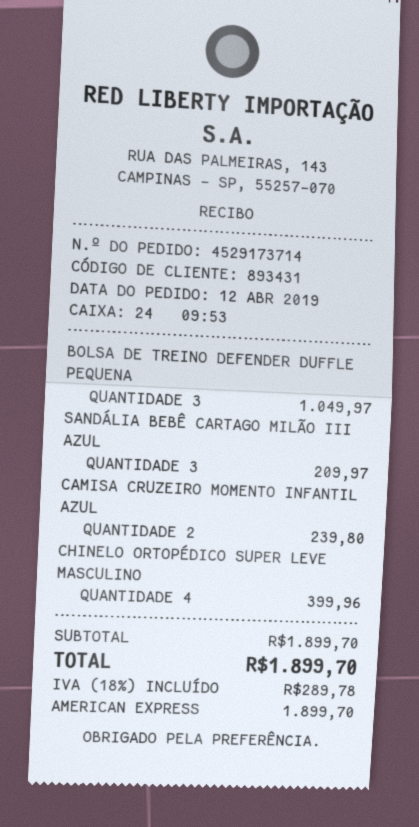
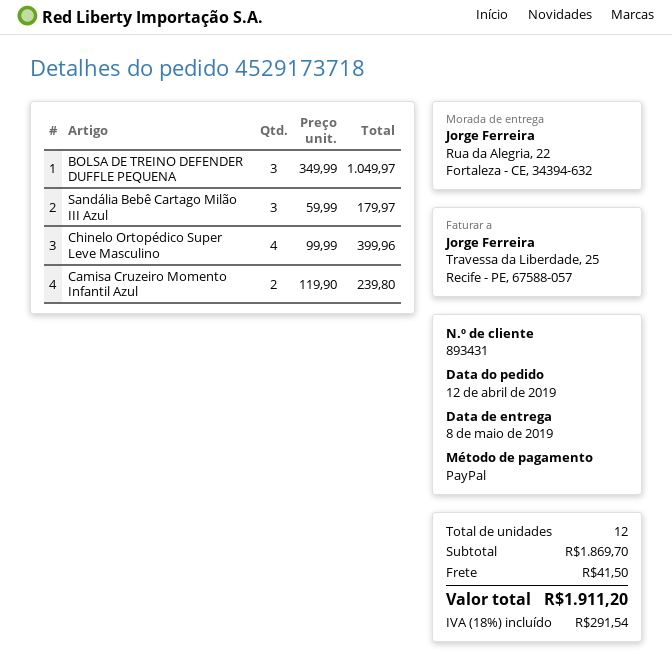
order number: 4529173714 -> 4529173718
payment method: American Express -> PayPal
SANDÁLIA BEBÊ CARTAGO MILÃO III AZUL: 3 for 209.97 -> 3 for 179.97
subtotal: 1899.70 -> 1869.70
shipping: none -> 41.50
tax: 18% = 289.78 -> 18% = 291.54
total: 1899.70 -> 1911.20

